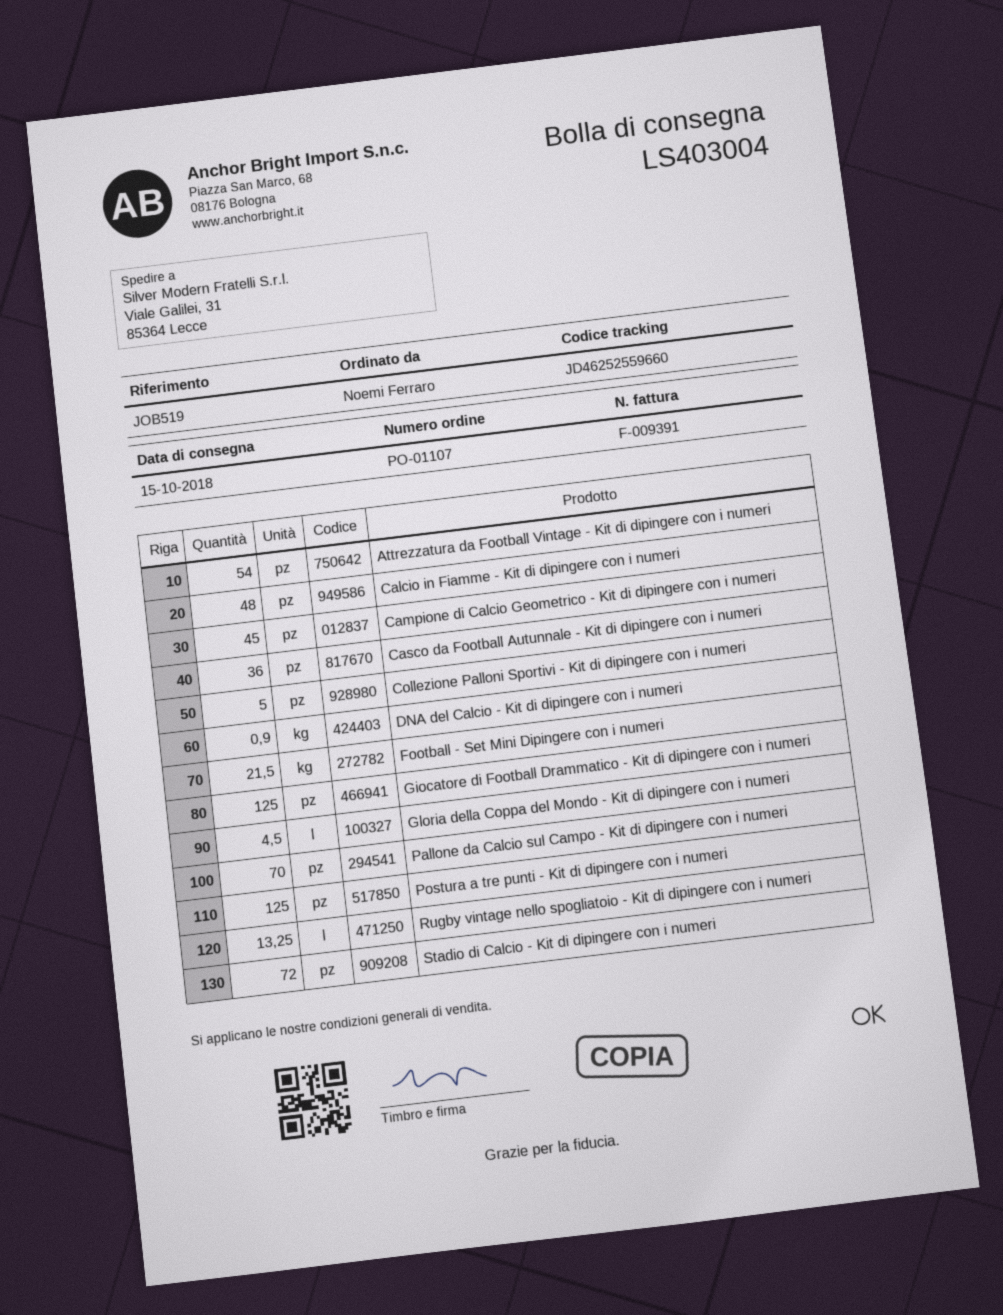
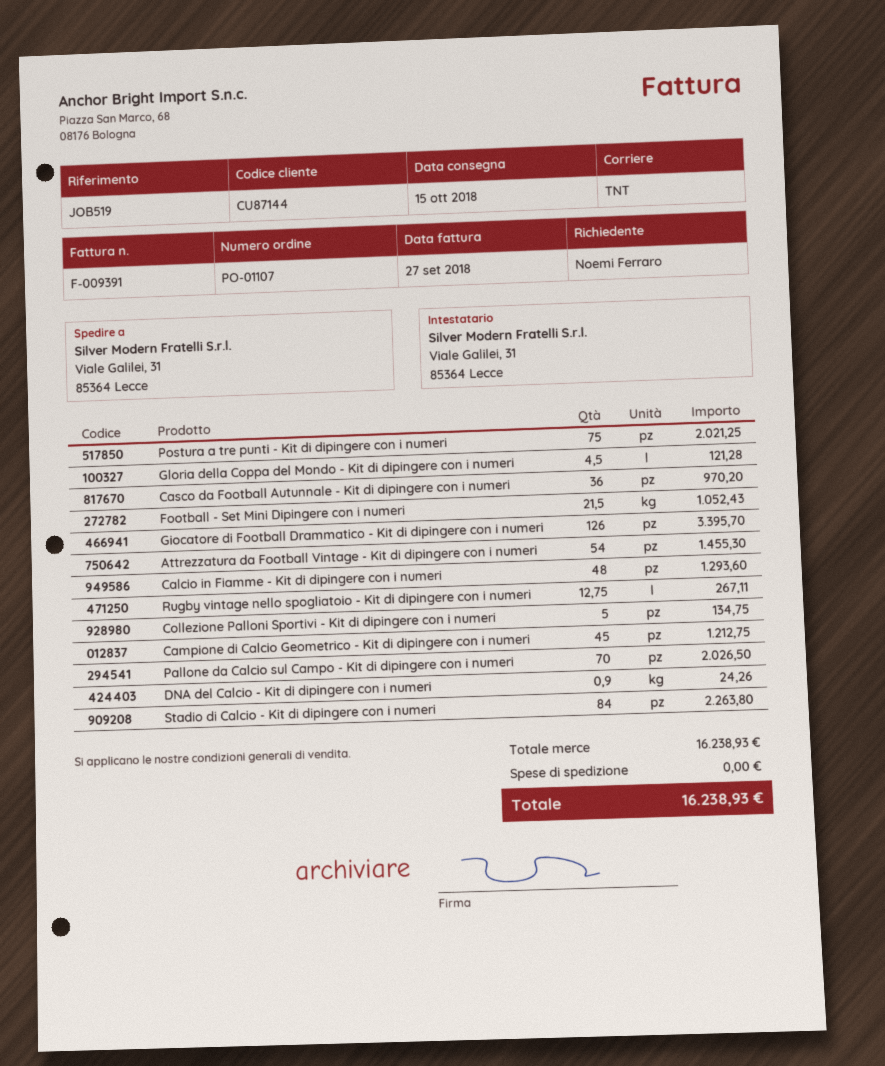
Giocatore di Football Drammatico - Kit di dipingere con i numeri: 125 -> 126
Postura a tre punti - Kit di dipingere con i numeri: 125 -> 75
Rugby vintage nello spogliatoio - Kit di dipingere con i numeri: 13.25 -> 12.75
Stadio di Calcio - Kit di dipingere con i numeri: 72 -> 84

